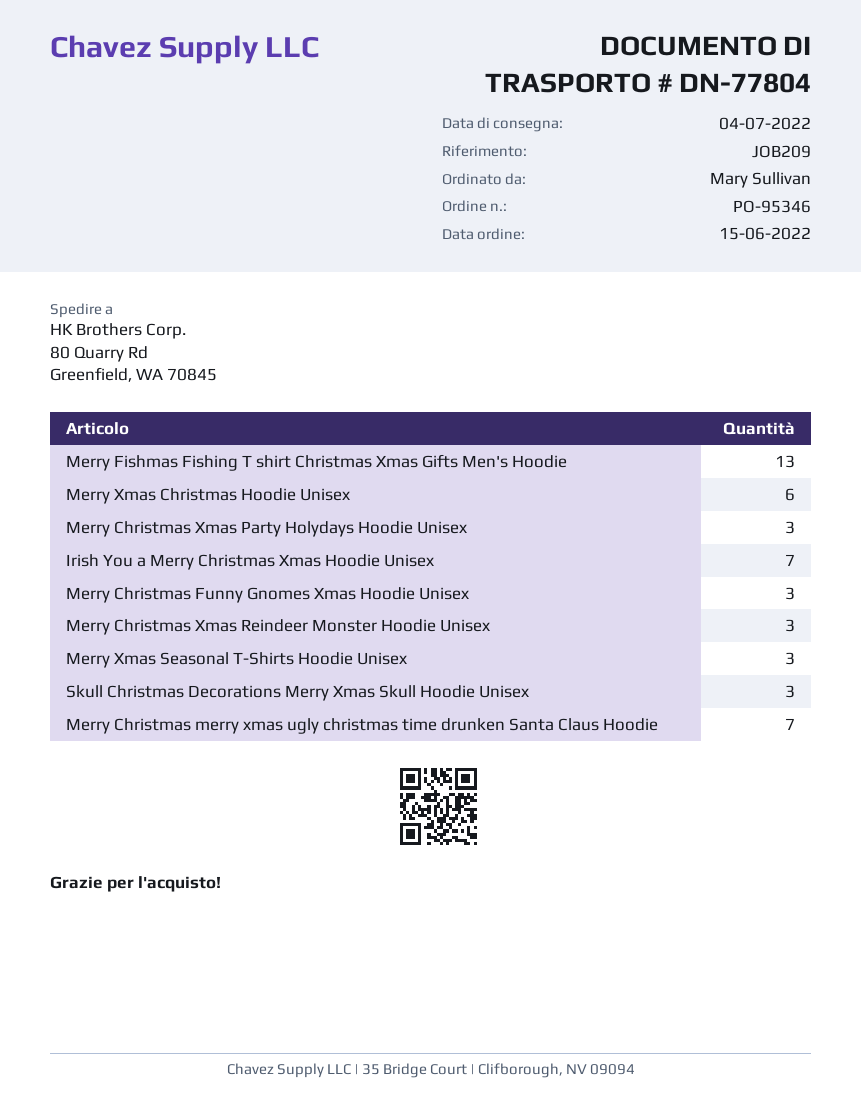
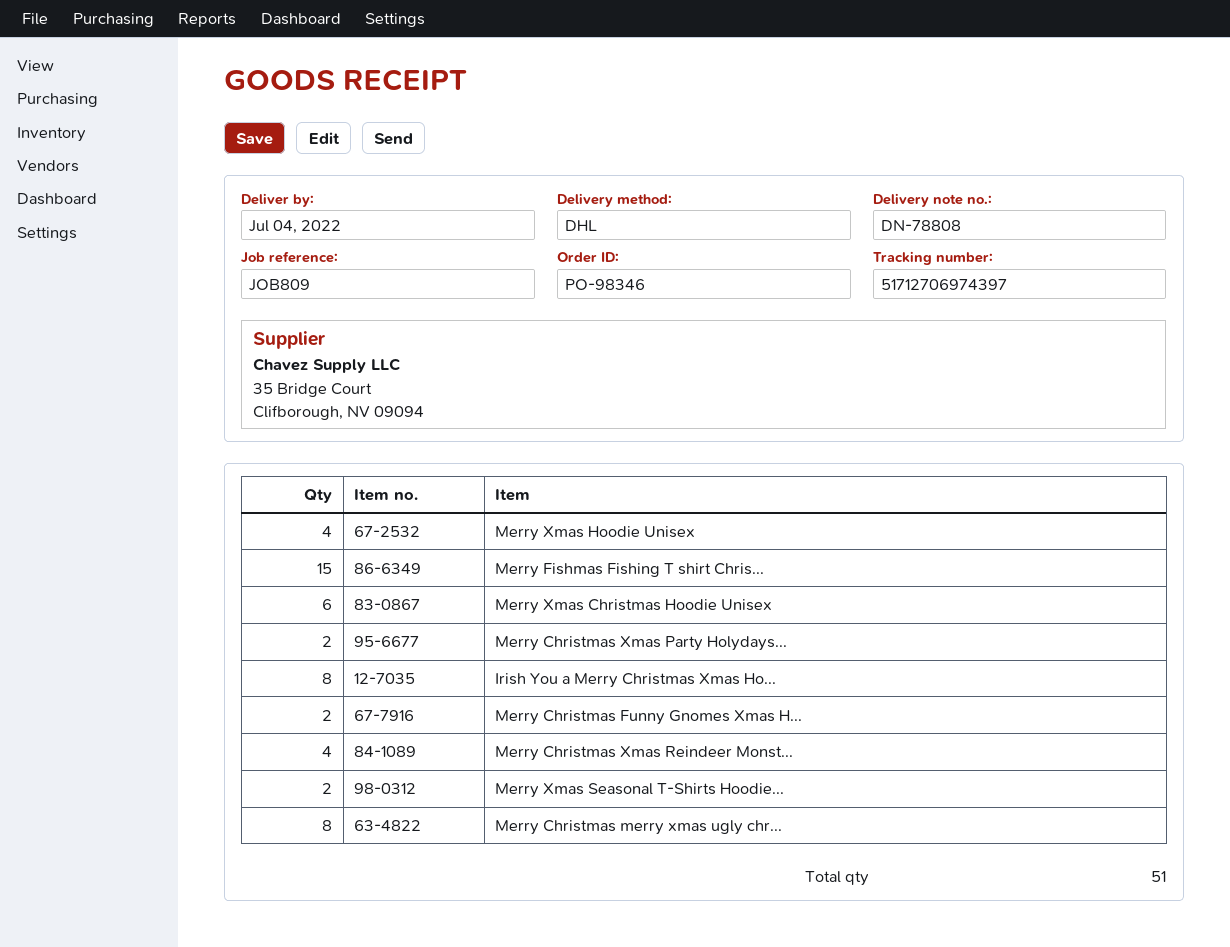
order number: PO-95346 -> PO-98346
delivery note number: DN-77804 -> DN-78808
reference: JOB209 -> JOB809
Merry Fishmas Fishing T shirt Christmas Xmas Gifts Men's Hoodie: 13 -> 15
Merry Christmas Xmas Party Holydays Hoodie Unisex: 3 -> 2
Irish You a Merry Christmas Xmas Hoodie Unisex: 7 -> 8
Merry Christmas Funny Gnomes Xmas Hoodie Unisex: 3 -> 2
Merry Christmas Xmas Reindeer Monster Hoodie Unisex: 3 -> 4
Merry Xmas Seasonal T-Shirts Hoodie Unisex: 3 -> 2
Skull Christmas Decorations Merry Xmas Skull Hoodie Unisex: 3 -> none
Merry Christmas merry xmas ugly christmas time drunken Santa Claus Hoodie: 7 -> 8
Merry Xmas Hoodie Unisex: none -> 4

